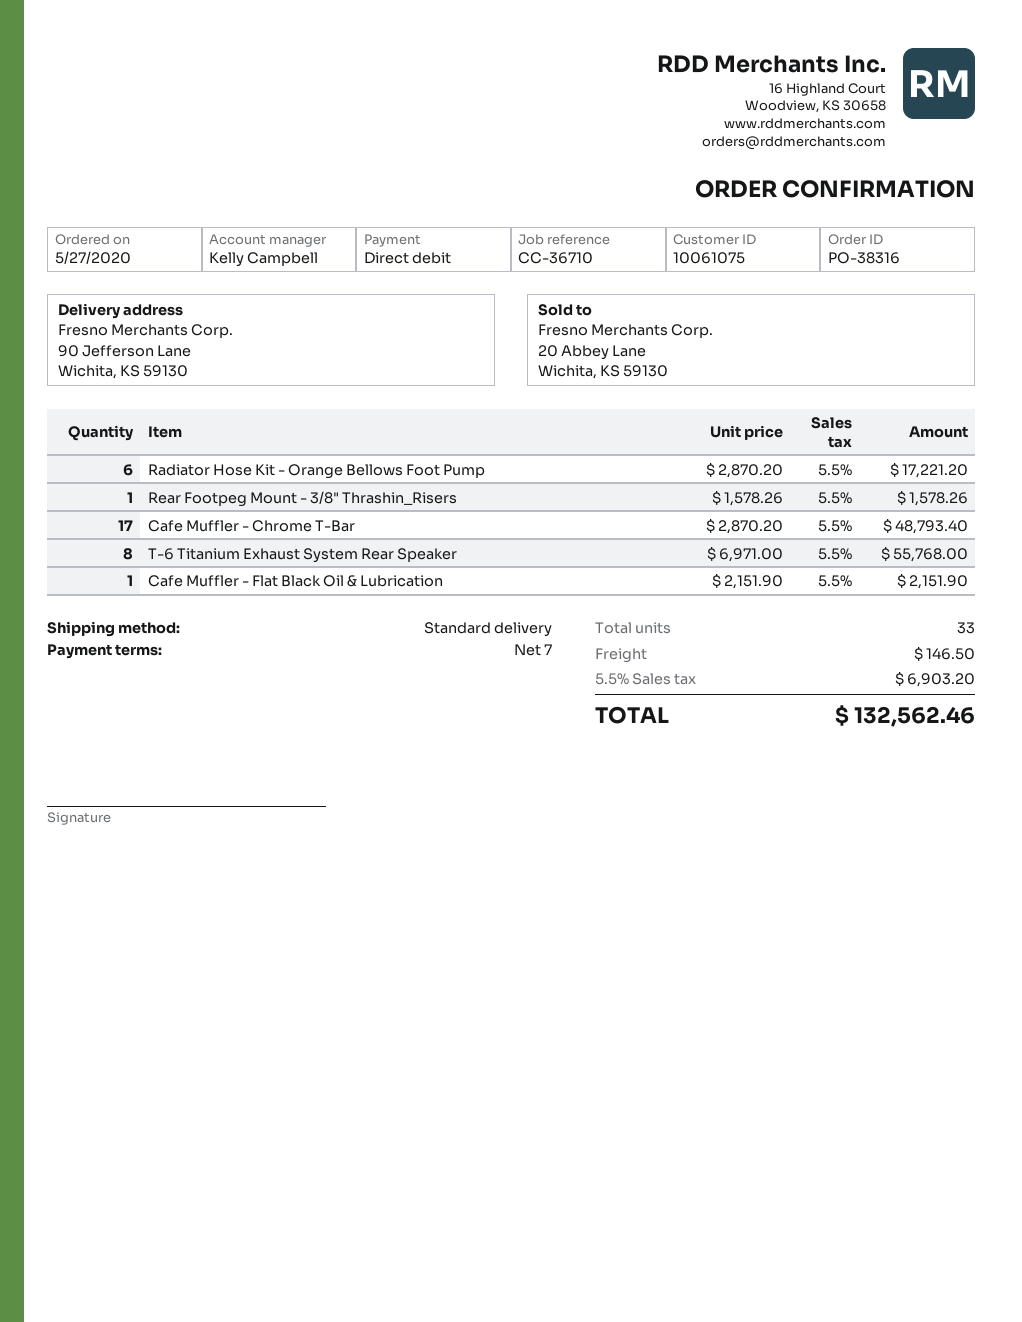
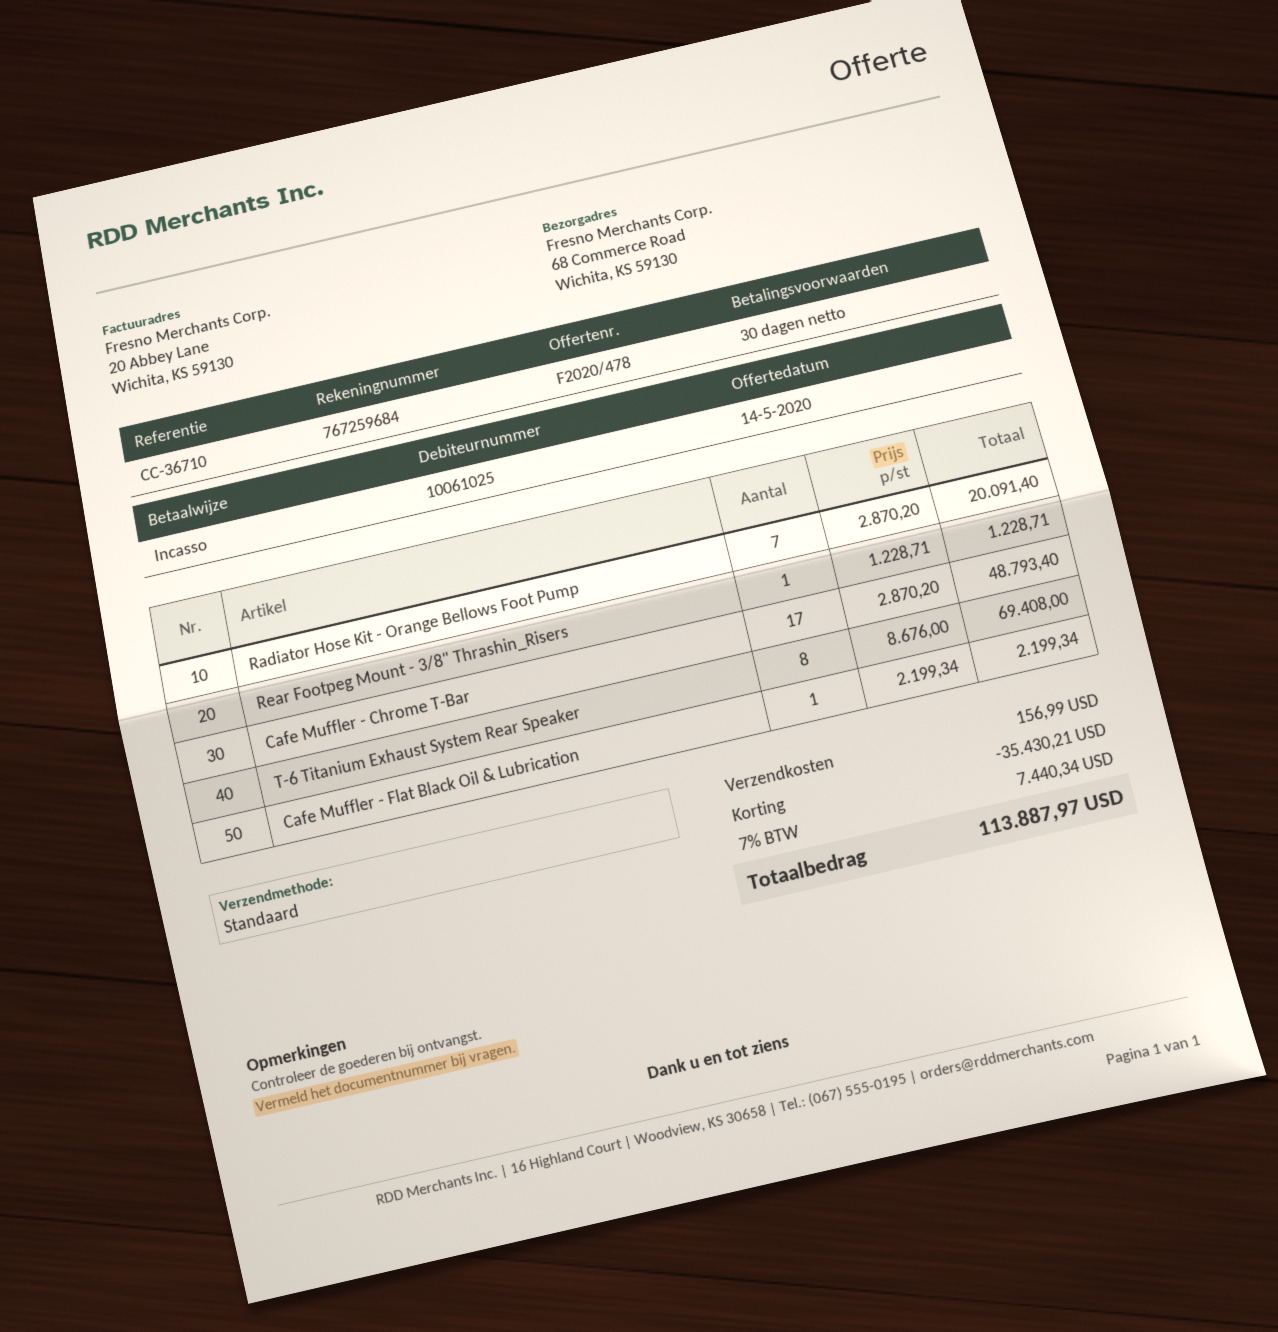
payment terms: 7 days -> 30 days
customer number: 10061075 -> 10061025
ship to: 90 Jefferson Lane, Wichita, KS 59130 -> 68 Commerce Road, Wichita, KS 59130
Radiator Hose Kit - Orange Bellows Foot Pump: 6 x 2870.20 = 17221.20 -> 7 x 2870.20 = 20091.40
Rear Footpeg Mount - 3/8" Thrashin_Risers: 1 x 1578.26 = 1578.26 -> 1 x 1228.71 = 1228.71
T-6 Titanium Exhaust System Rear Speaker: 8 x 6971.00 = 55768.00 -> 8 x 8676.00 = 69408.00
Cafe Muffler - Flat Black Oil & Lubrication: 1 x 2151.90 = 2151.90 -> 1 x 2199.34 = 2199.34
discount: none -> 35430.21
shipping: 146.50 -> 156.99
tax: 5.5% = 6903.20 -> 7% = 7440.34
total: 132562.46 -> 113887.97

